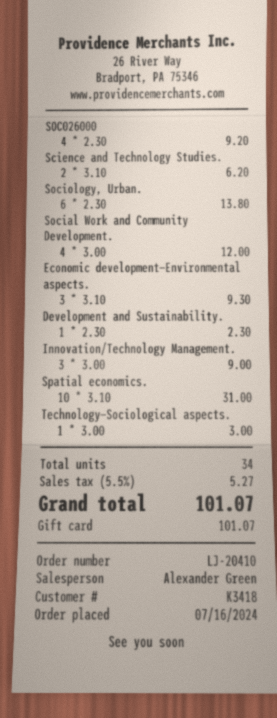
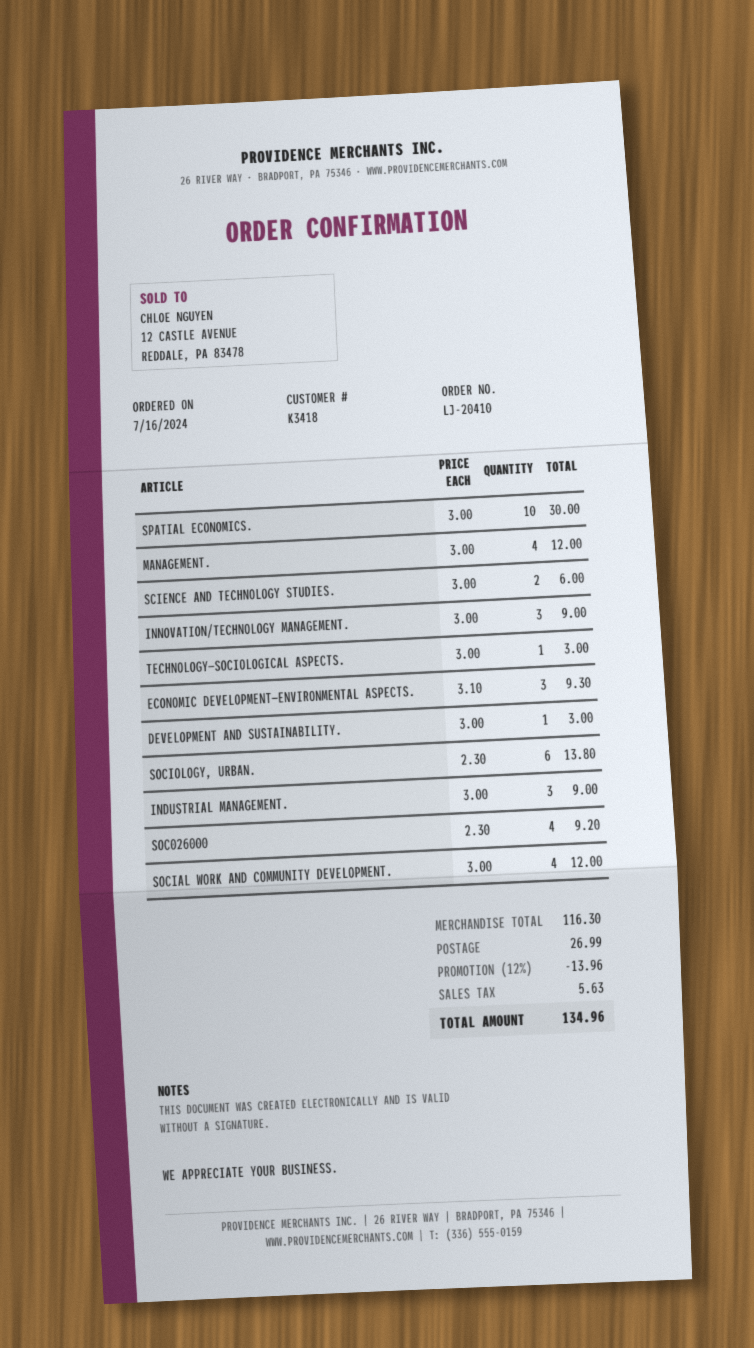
Science and Technology Studies.: 2 x 3.10 = 6.20 -> 2 x 3.00 = 6.00
Development and Sustainability.: 1 x 2.30 = 2.30 -> 1 x 3.00 = 3.00
Spatial economics.: 10 x 3.10 = 31.00 -> 10 x 3.00 = 30.00
MANAGEMENT.: none -> 4 x 3.00 = 12.00
INDUSTRIAL MANAGEMENT.: none -> 3 x 3.00 = 9.00
discount: none -> 12% = 13.96
shipping: none -> 26.99
tax: 5.27 -> 5.63
total: 101.07 -> 134.96

